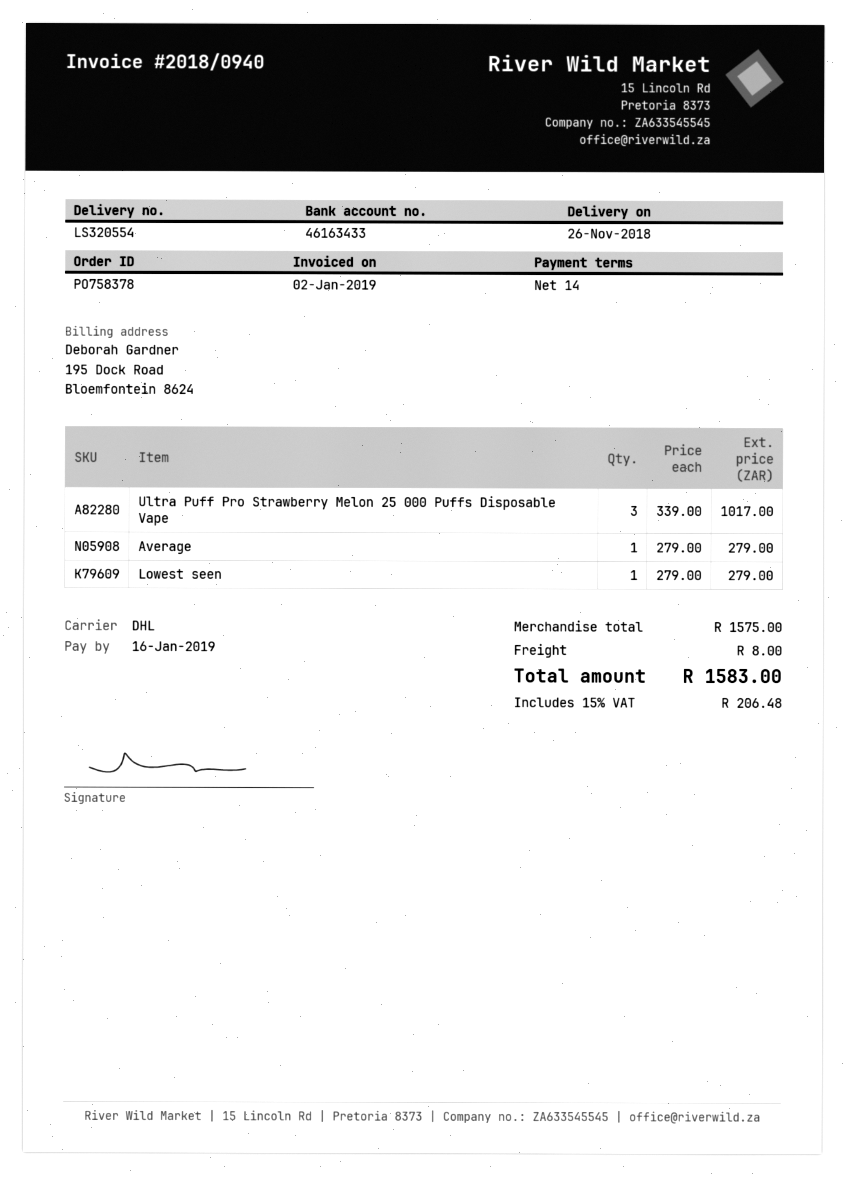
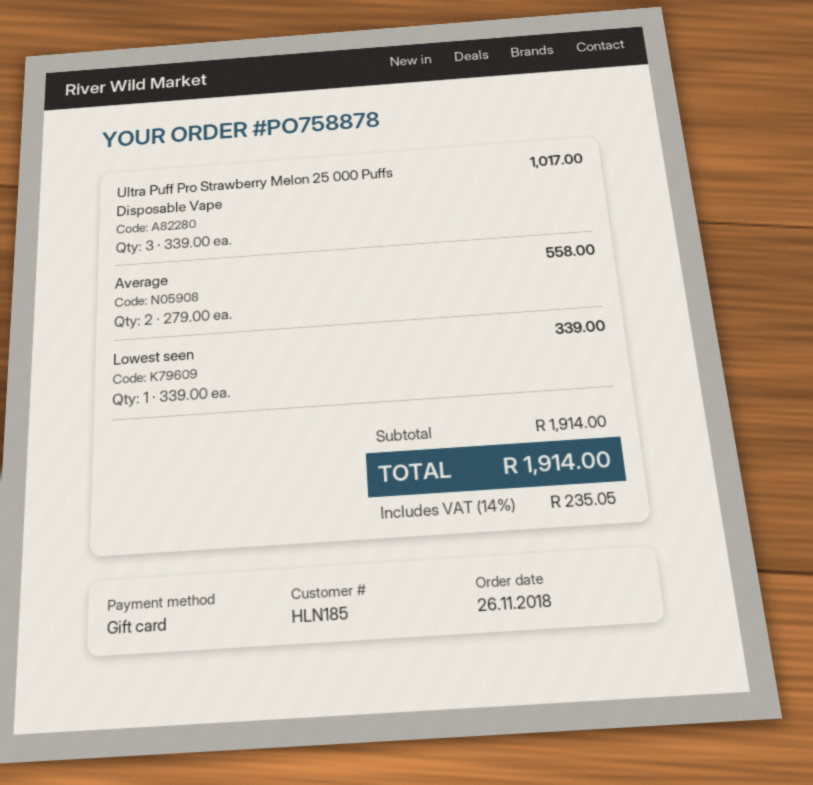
order number: PO758378 -> PO758878
Average: 1 x 279.00 = 279.00 -> 2 x 279.00 = 558.00
Lowest seen: 1 x 279.00 = 279.00 -> 1 x 339.00 = 339.00
subtotal: 1575.00 -> 1914.00
shipping: 8.00 -> none
tax: 15% = 206.48 -> 14% = 235.05
total: 1583.00 -> 1914.00

